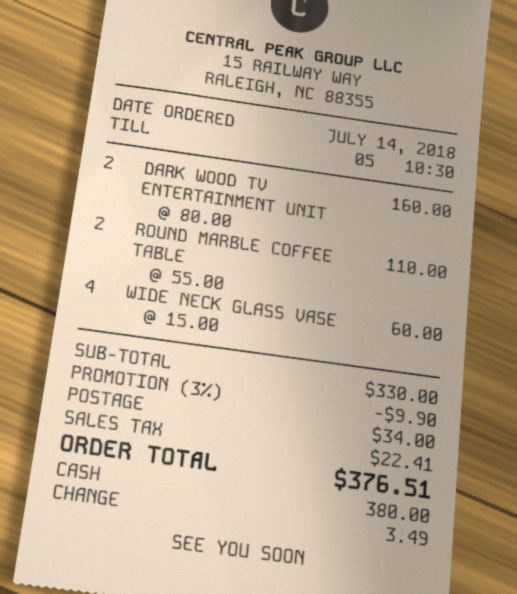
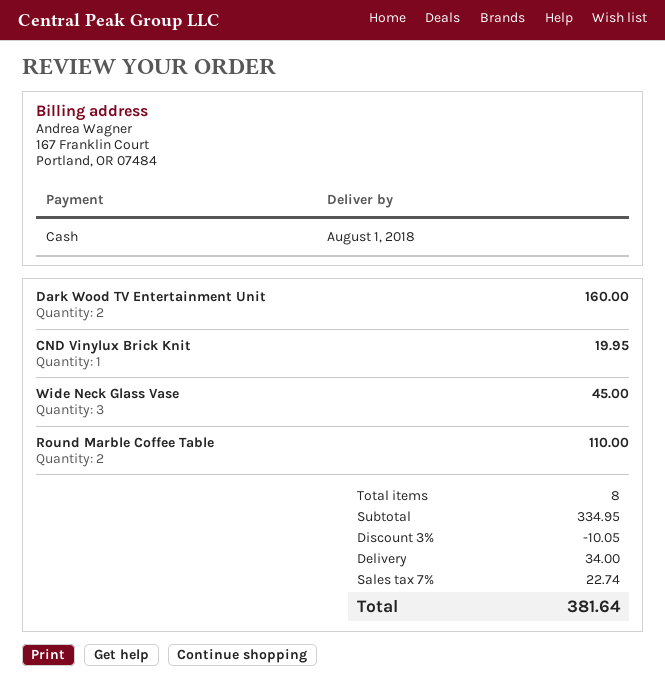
WIDE NECK GLASS VASE: 4 for 60.00 -> 3 for 45.00
CND Vinylux Brick Knit: none -> 1 for 19.95
subtotal: 330.00 -> 334.95
discount: 3% = 9.90 -> 3% = 10.05
tax: 22.41 -> 22.74
total: 376.51 -> 381.64

